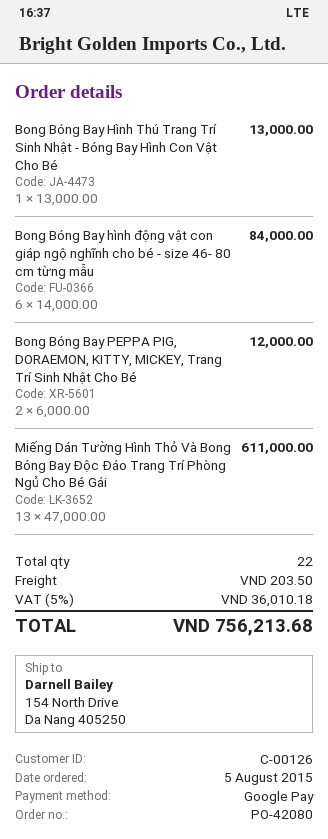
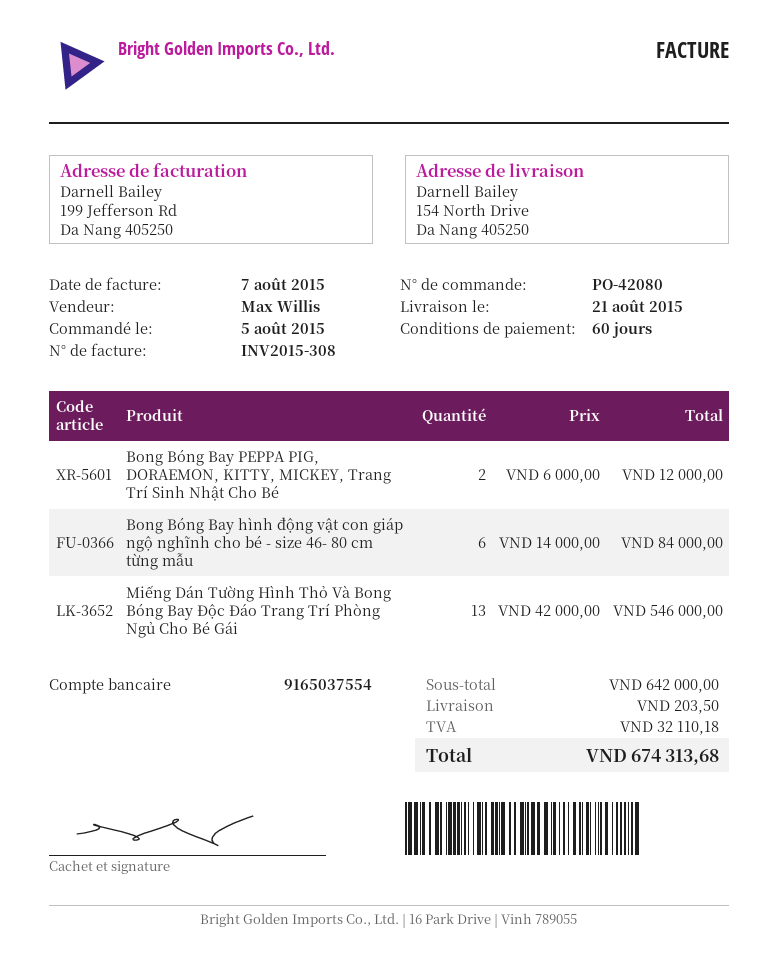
Bong Bóng Bay Hình Thú Trang Trí Sinh Nhật - Bóng Bay Hình Con Vật Cho Bé: 1 x 13000.00 = 13000.00 -> none
Miếng Dán Tường Hình Thỏ Và Bong Bóng Bay Độc Đáo Trang Trí Phòng Ngủ Cho Bé Gái: 13 x 47000.00 = 611000.00 -> 13 x 42000.00 = 546000.00
tax: 36010.18 -> 32110.18
total: 756213.68 -> 674313.68

